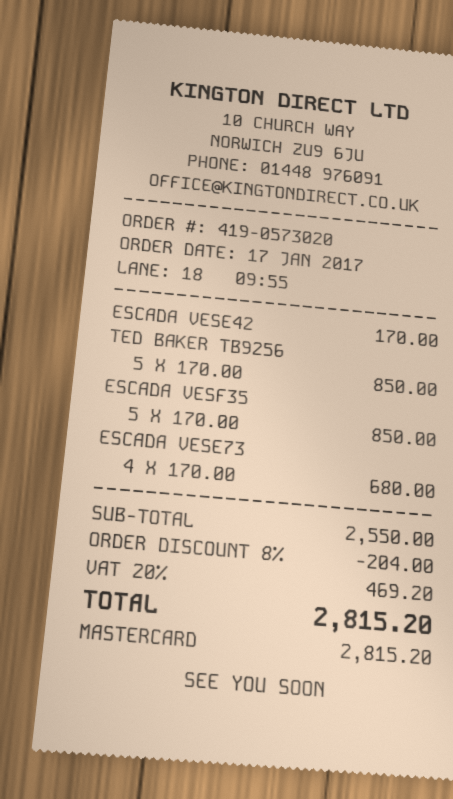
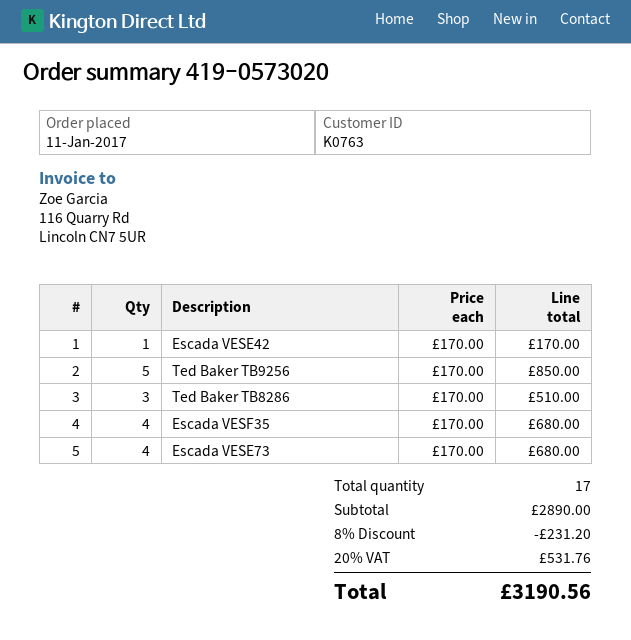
order date: 2017-01-17 -> 2017-01-11
ESCADA VESF35: 5 x 170.00 = 850.00 -> 4 x 170.00 = 680.00
Ted Baker TB8286: none -> 3 x 170.00 = 510.00
subtotal: 2550.00 -> 2890.00
discount: 8% = 204.00 -> 8% = 231.20
tax: 20% = 469.20 -> 20% = 531.76
total: 2815.20 -> 3190.56

